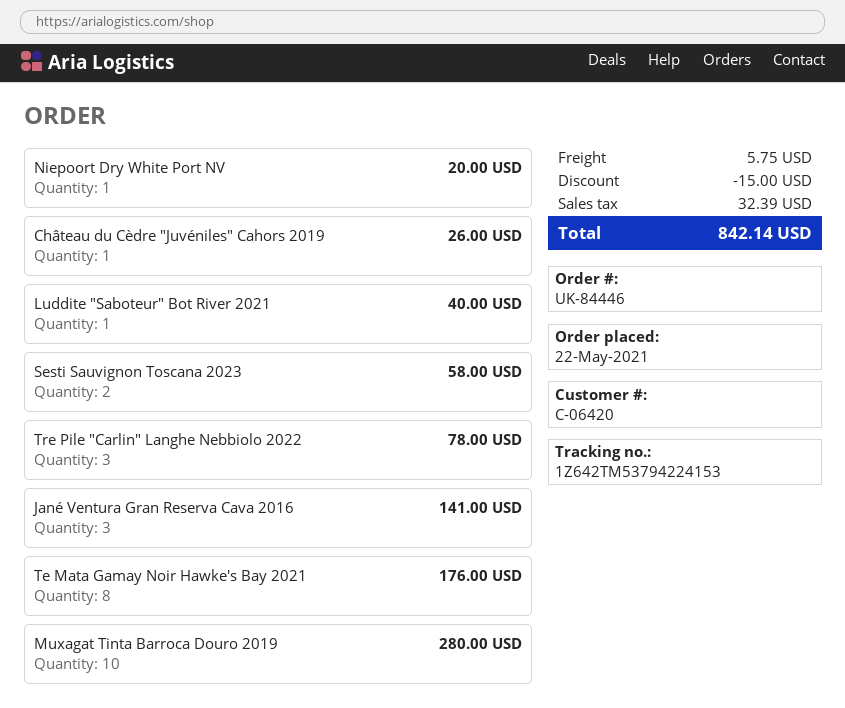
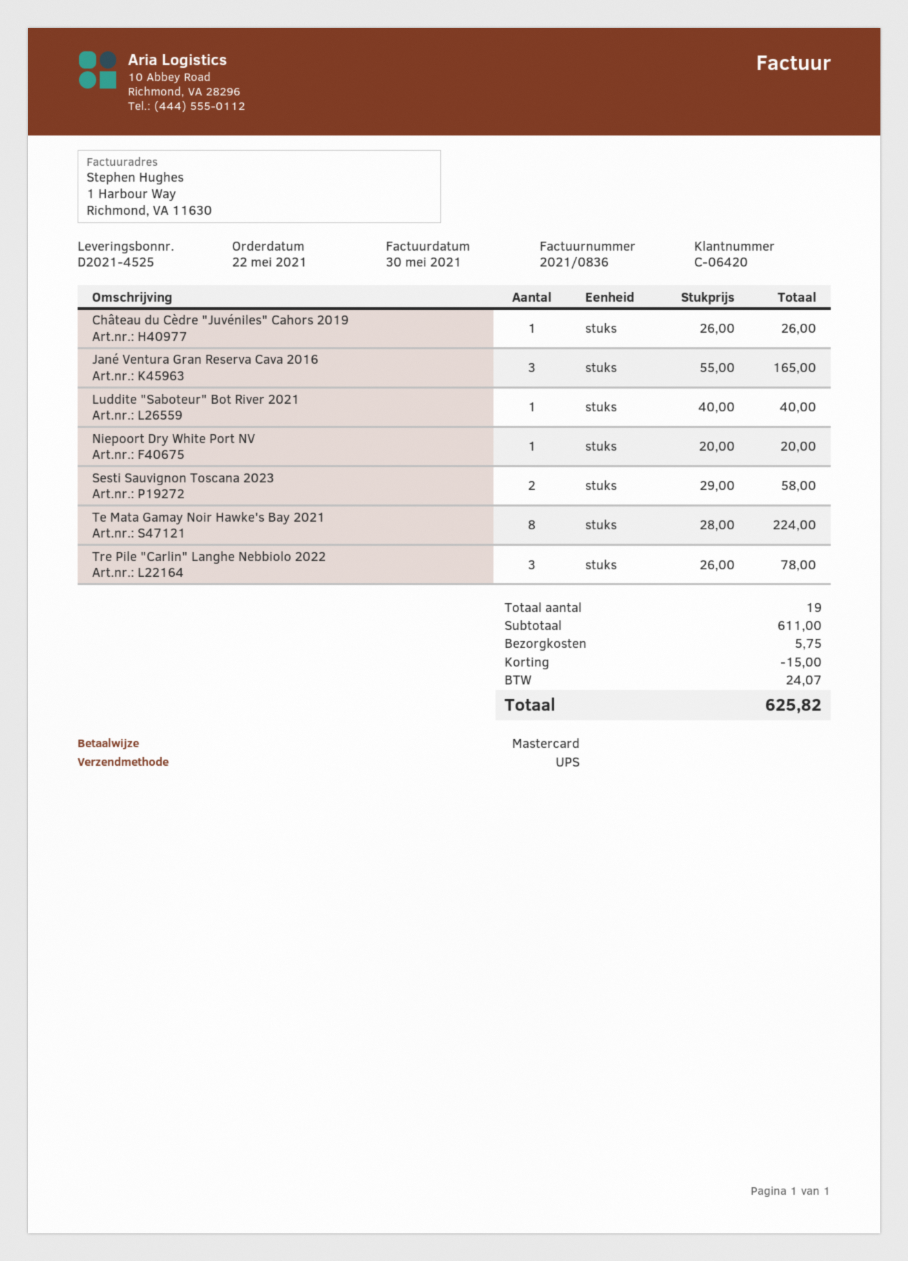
Jané Ventura Gran Reserva Cava 2016: 3 for 141.00 -> 3 for 165.00
Te Mata Gamay Noir Hawke's Bay 2021: 8 for 176.00 -> 8 for 224.00
Muxagat Tinta Barroca Douro 2019: 10 for 280.00 -> none
tax: 32.39 -> 24.07
total: 842.14 -> 625.82

